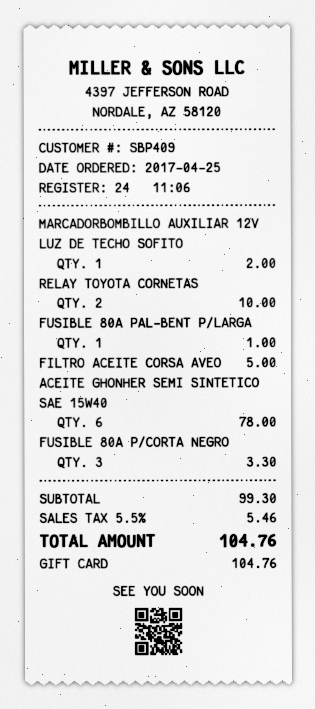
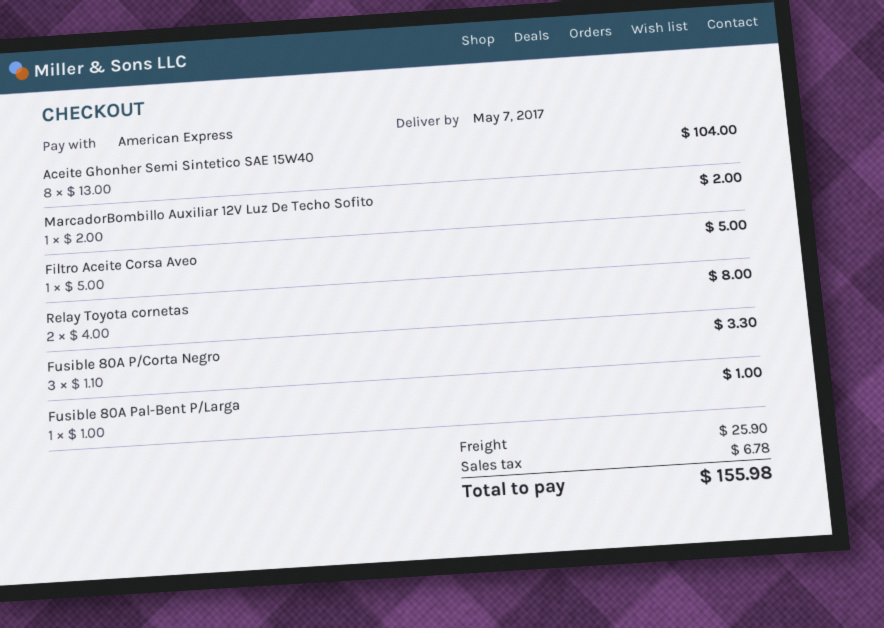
payment method: gift card -> American Express
RELAY TOYOTA CORNETAS: 2 for 10.00 -> 2 for 8.00
ACEITE GHONHER SEMI SINTETICO SAE 15W40: 6 for 78.00 -> 8 for 104.00
shipping: none -> 25.90
tax: 5.46 -> 6.78
total: 104.76 -> 155.98

